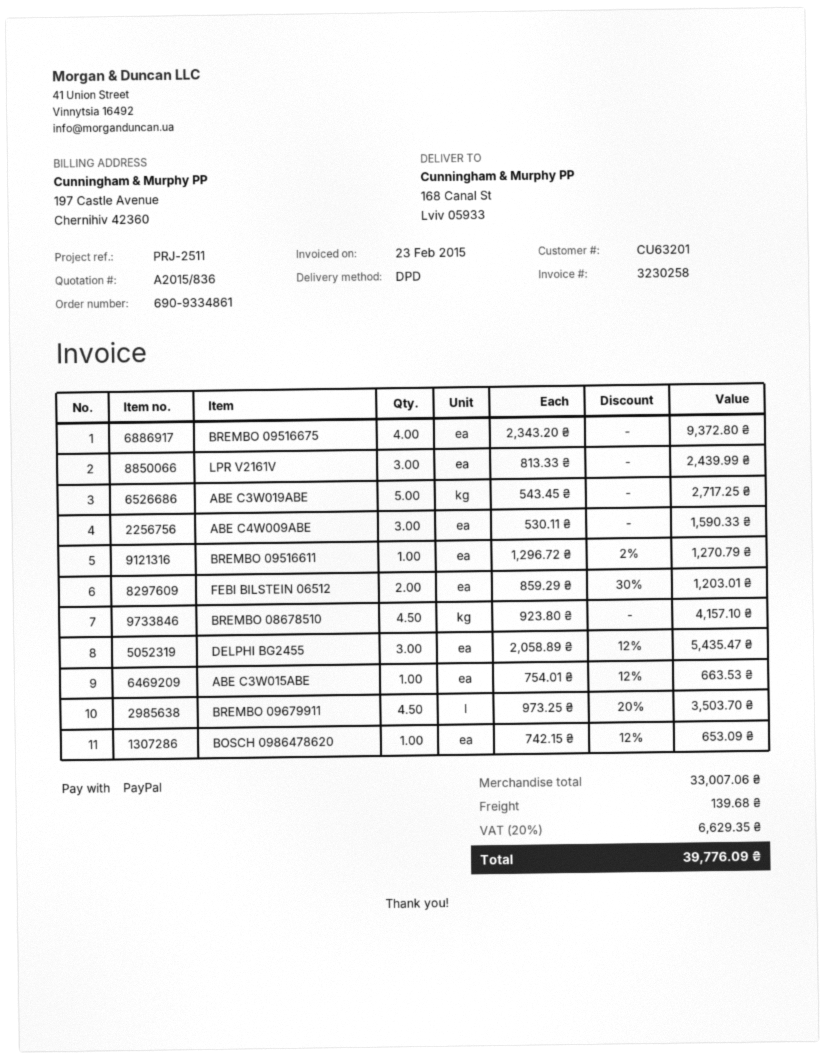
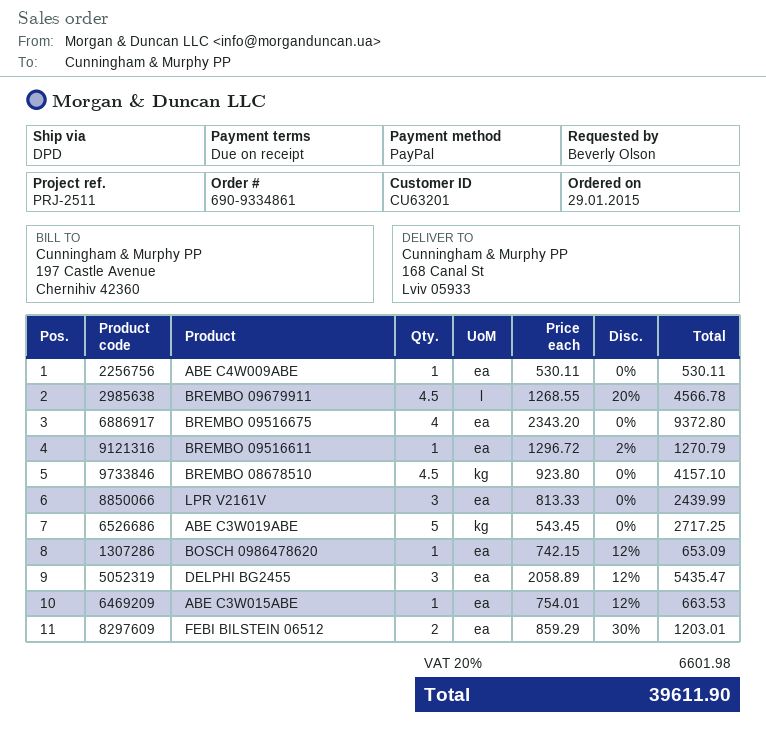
ABE C4W009ABE: 3 x 530.11 = 1590.33 -> 1 x 530.11 = 530.11
BREMBO 09679911: 4.5 x 973.25 - 20% = 3503.70 -> 4.5 x 1268.55 - 20% = 4566.78
shipping: 139.68 -> none
tax: 20% = 6629.35 -> 20% = 6601.98
total: 39776.09 -> 39611.90

